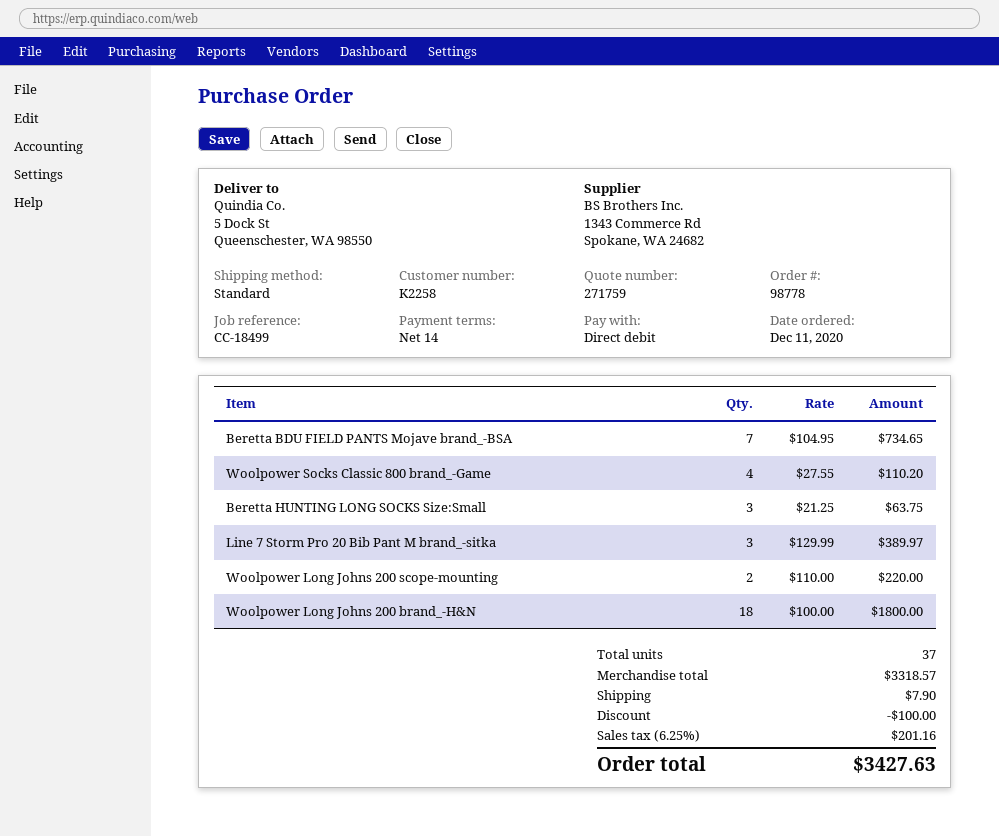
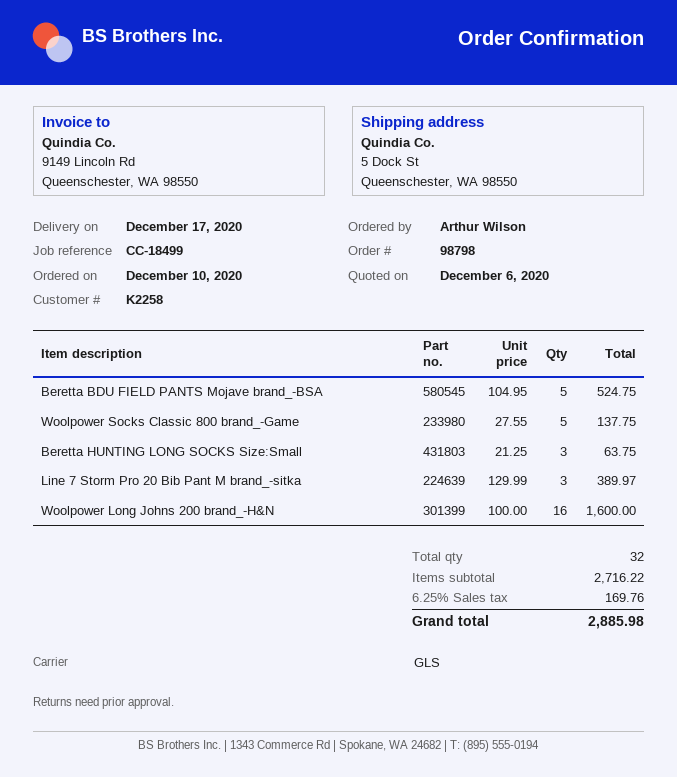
order number: 98778 -> 98798
order date: 2020-12-11 -> 2020-12-10
shipping method: standard -> GLS
Beretta BDU FIELD PANTS Mojave brand_-BSA: 7 x 104.95 = 734.65 -> 5 x 104.95 = 524.75
Woolpower Socks Classic 800 brand_-Game: 4 x 27.55 = 110.20 -> 5 x 27.55 = 137.75
Woolpower Long Johns 200 scope-mounting: 2 x 110.00 = 220.00 -> none
Woolpower Long Johns 200 brand_-H&N: 18 x 100.00 = 1800.00 -> 16 x 100.00 = 1600.00
total quantity: 37 -> 32
subtotal: 3318.57 -> 2716.22
discount: 100.00 -> none
shipping: 7.90 -> none
tax: 6.25% = 201.16 -> 6.25% = 169.76
total: 3427.63 -> 2885.98

